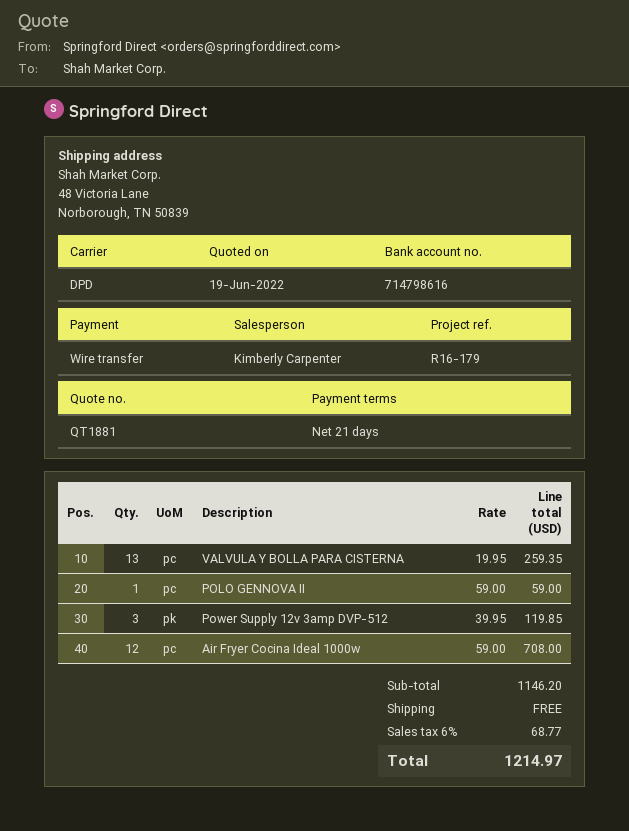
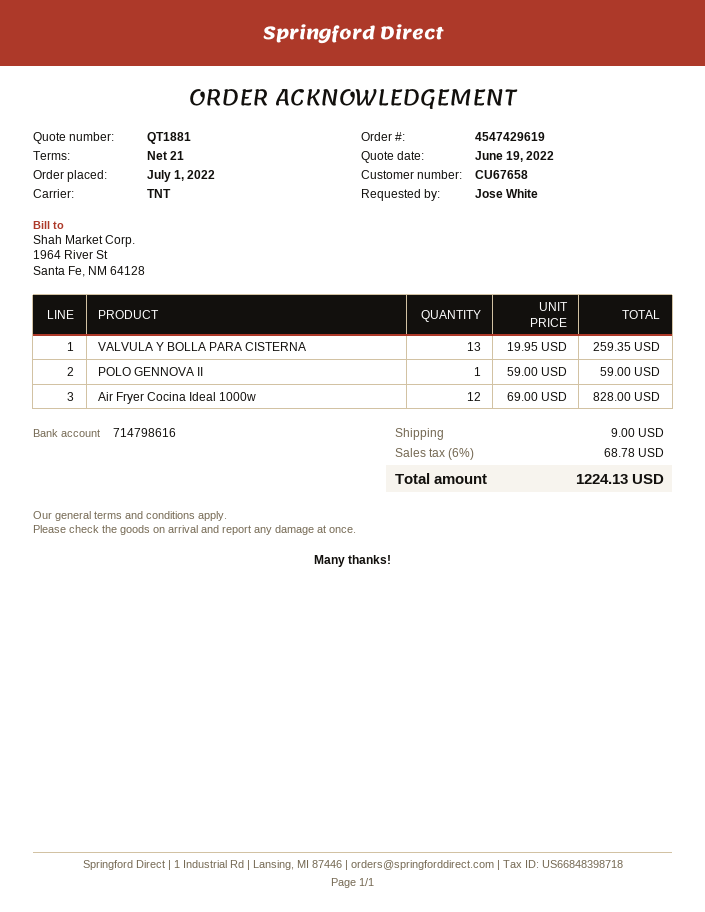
shipping method: DPD -> TNT
Power Supply 12v 3amp DVP-512: 3 x 39.95 = 119.85 -> none
Air Fryer Cocina Ideal 1000w: 12 x 59.00 = 708.00 -> 12 x 69.00 = 828.00
shipping: 0.00 -> 9.00
tax: 6% = 68.77 -> 6% = 68.78
total: 1214.97 -> 1224.13

